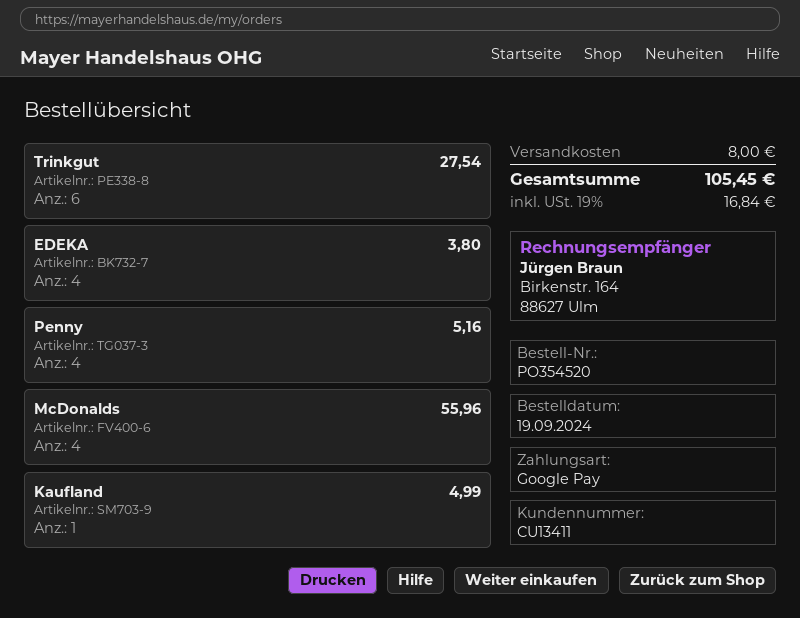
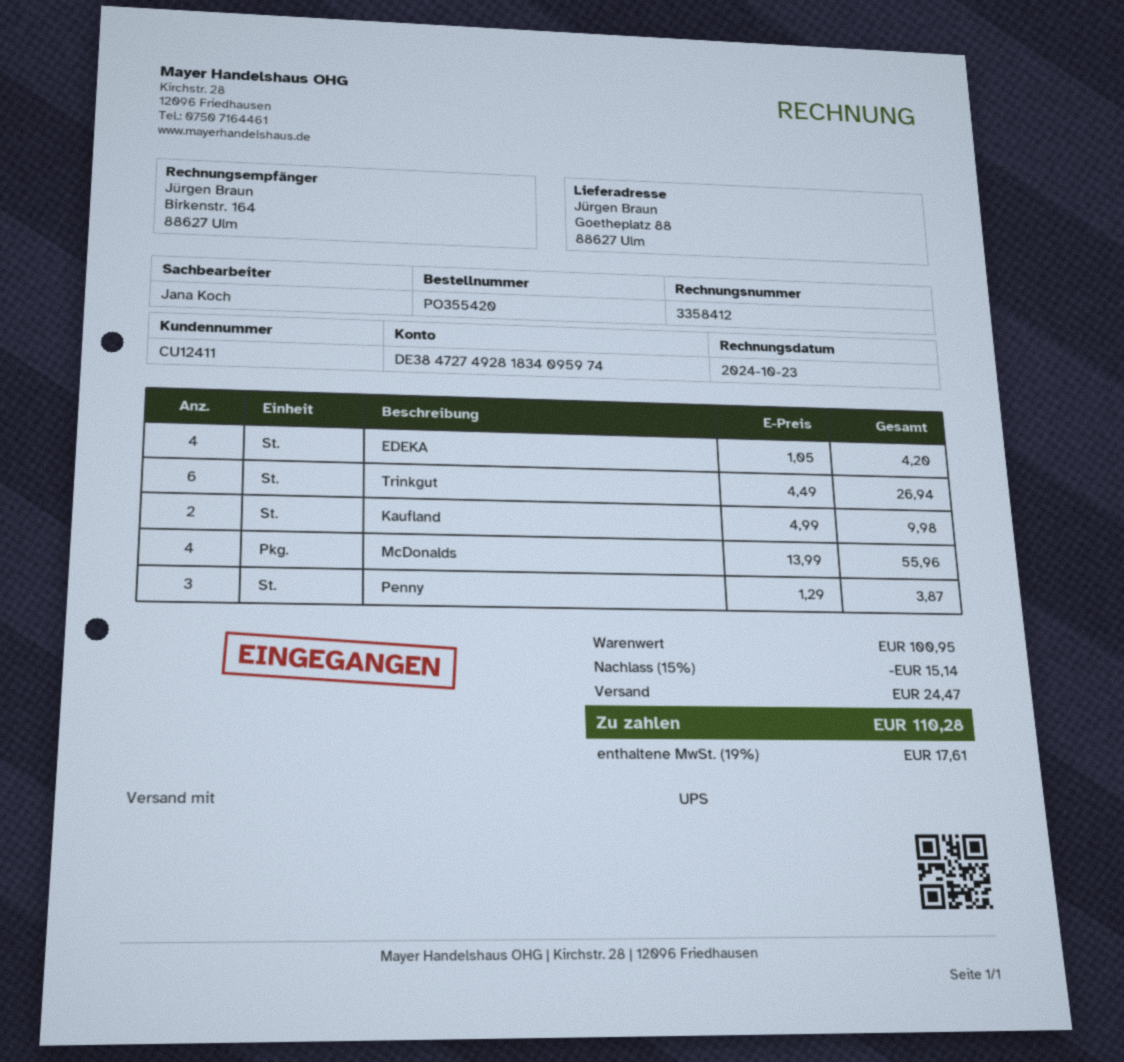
order number: PO354520 -> PO355420
customer number: CU13411 -> CU12411
Trinkgut: 6 for 27.54 -> 6 for 26.94
EDEKA: 4 for 3.80 -> 4 for 4.20
Penny: 4 for 5.16 -> 3 for 3.87
Kaufland: 1 for 4.99 -> 2 for 9.98
discount: none -> 15% = 15.14
shipping: 8.00 -> 24.47
tax: 19% = 16.84 -> 19% = 17.61
total: 105.45 -> 110.28

